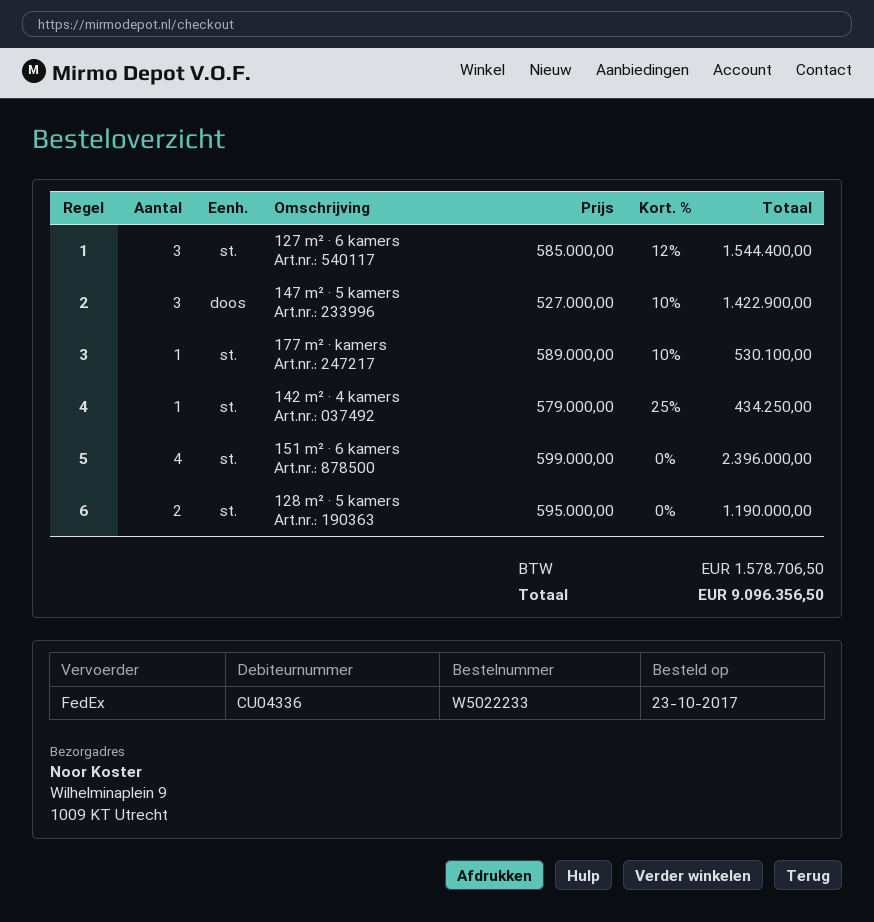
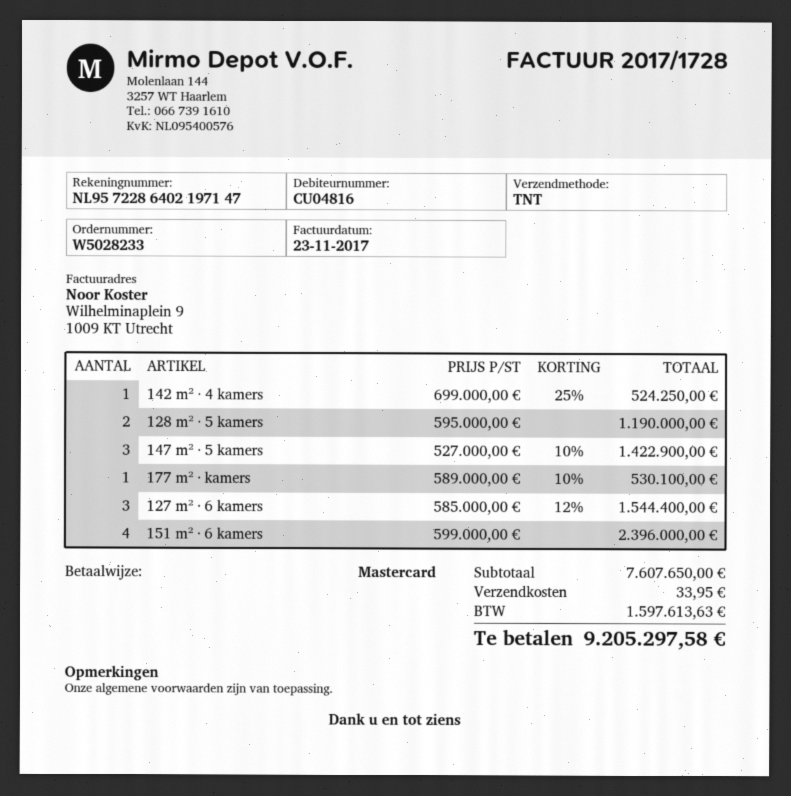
order number: W5022233 -> W5028233
customer number: CU04336 -> CU04816
shipping method: FedEx -> TNT
142 m² · 4 kamers: 1 x 579000.00 - 25% = 434250.00 -> 1 x 699000.00 - 25% = 524250.00
shipping: none -> 33.95
tax: 1578706.50 -> 1597613.63
total: 9096356.50 -> 9205297.58

